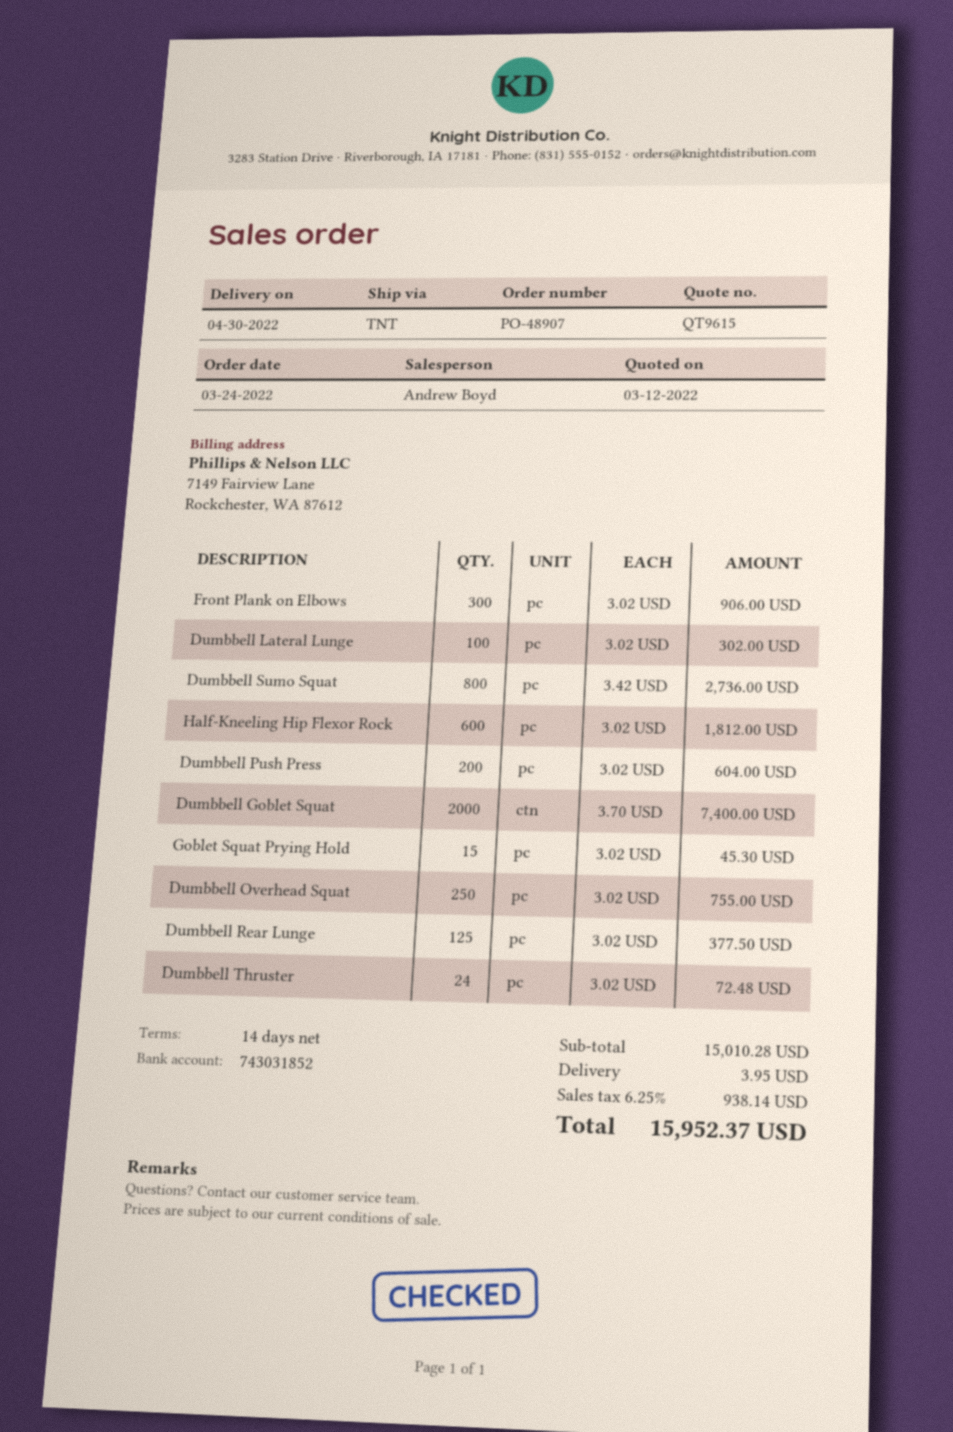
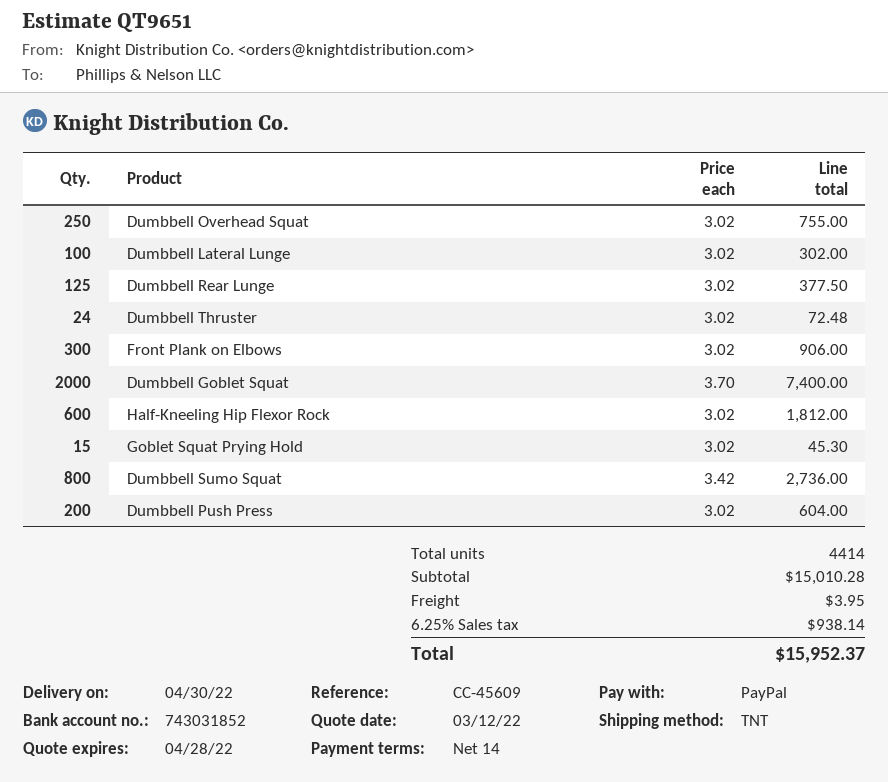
quote number: QT9615 -> QT9651

